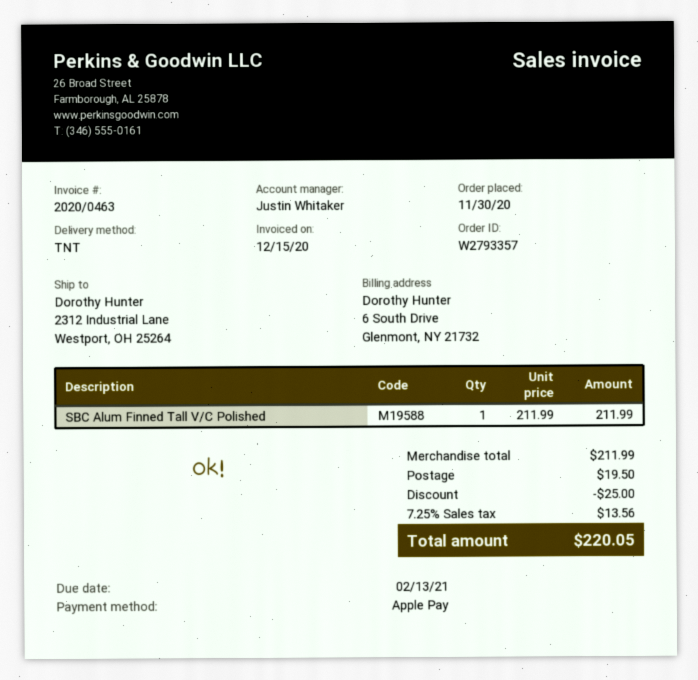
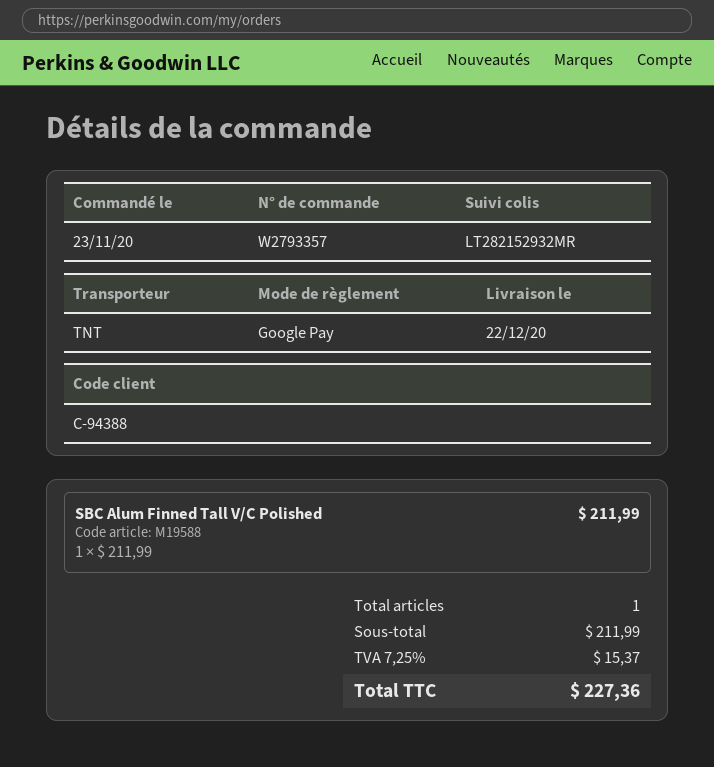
order date: 2020-11-30 -> 2020-11-23
payment method: Apple Pay -> Google Pay
discount: 25.00 -> none
shipping: 19.50 -> none
tax: 7.25% = 13.56 -> 7.25% = 15.37
total: 220.05 -> 227.36

